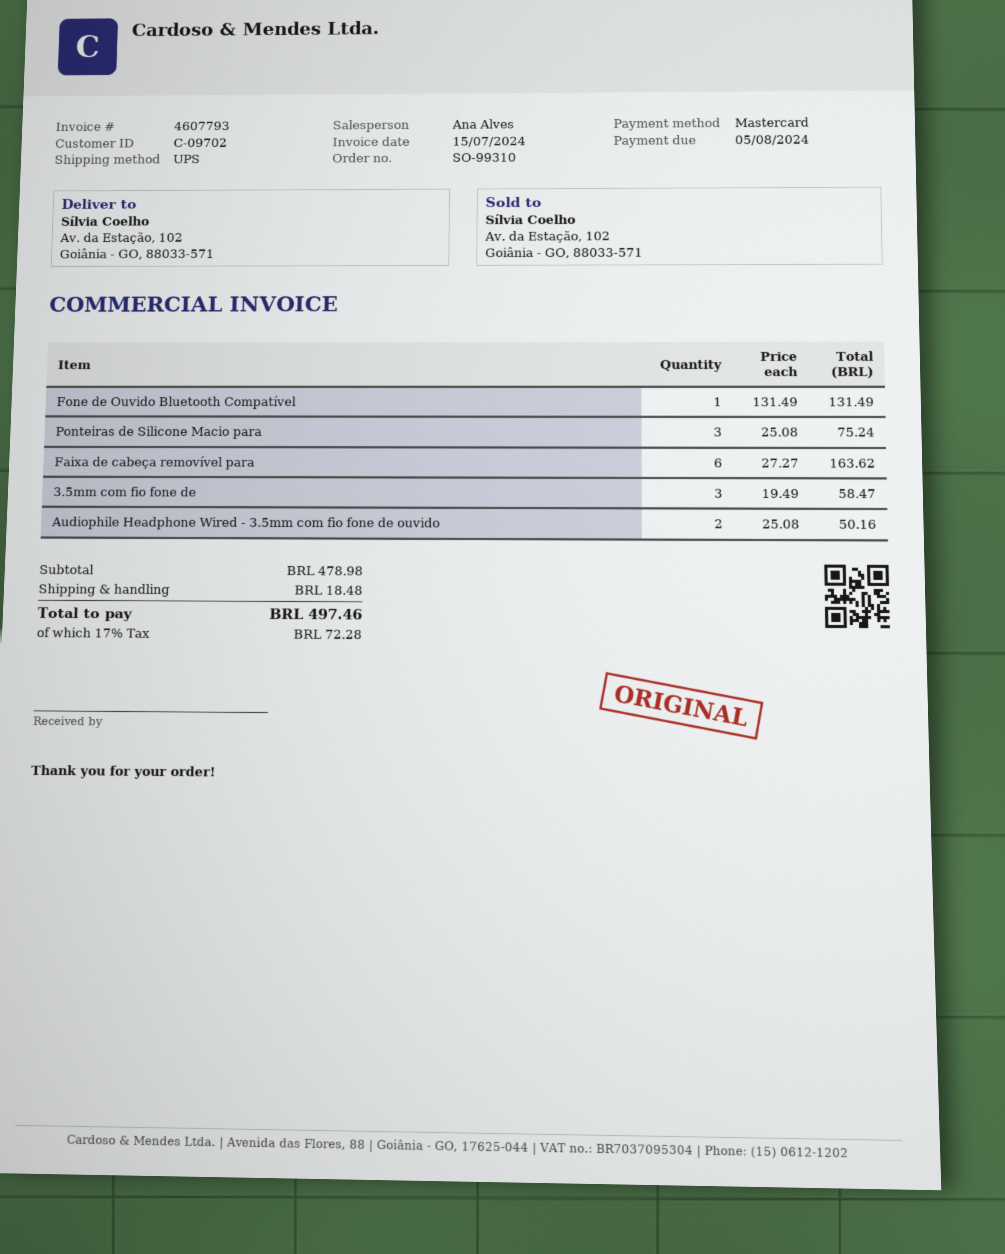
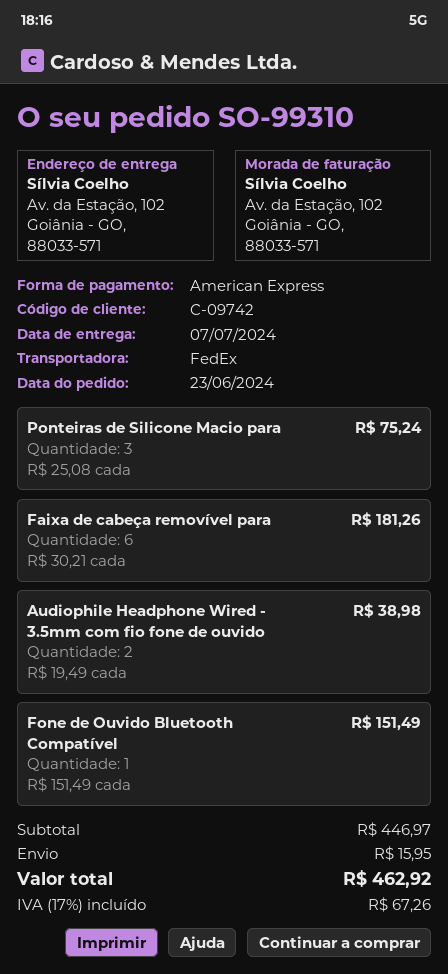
customer number: C-09702 -> C-09742
payment method: Mastercard -> American Express
shipping method: UPS -> FedEx
Fone de Ouvido Bluetooth Compatível: 1 x 131.49 = 131.49 -> 1 x 151.49 = 151.49
Faixa de cabeça removível para: 6 x 27.27 = 163.62 -> 6 x 30.21 = 181.26
3.5mm com fio fone de: 3 x 19.49 = 58.47 -> none
Audiophile Headphone Wired - 3.5mm com fio fone de ouvido: 2 x 25.08 = 50.16 -> 2 x 19.49 = 38.98
subtotal: 478.98 -> 446.97
shipping: 18.48 -> 15.95
tax: 17% = 72.28 -> 17% = 67.26
total: 497.46 -> 462.92

